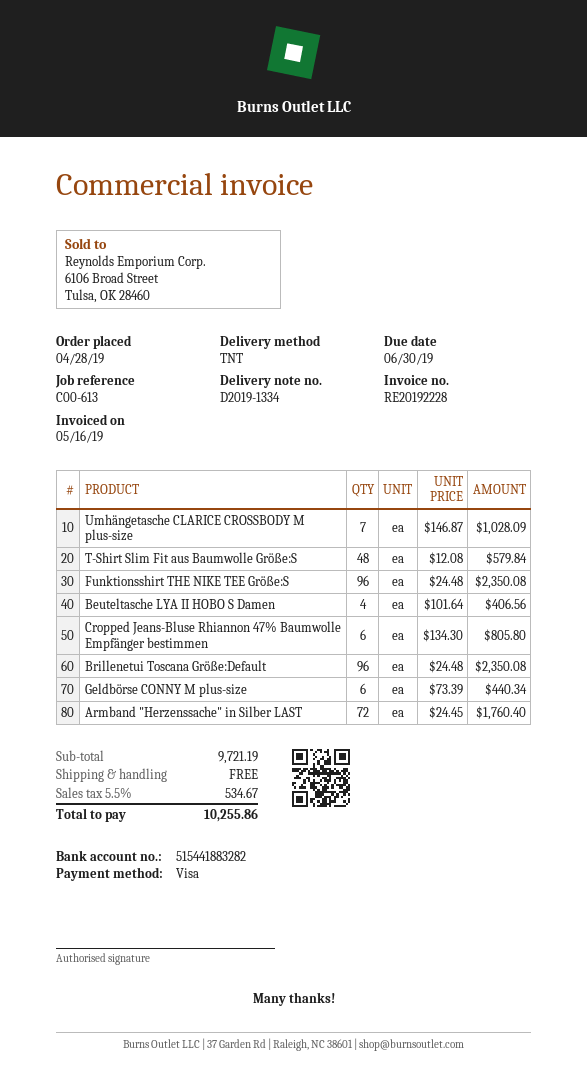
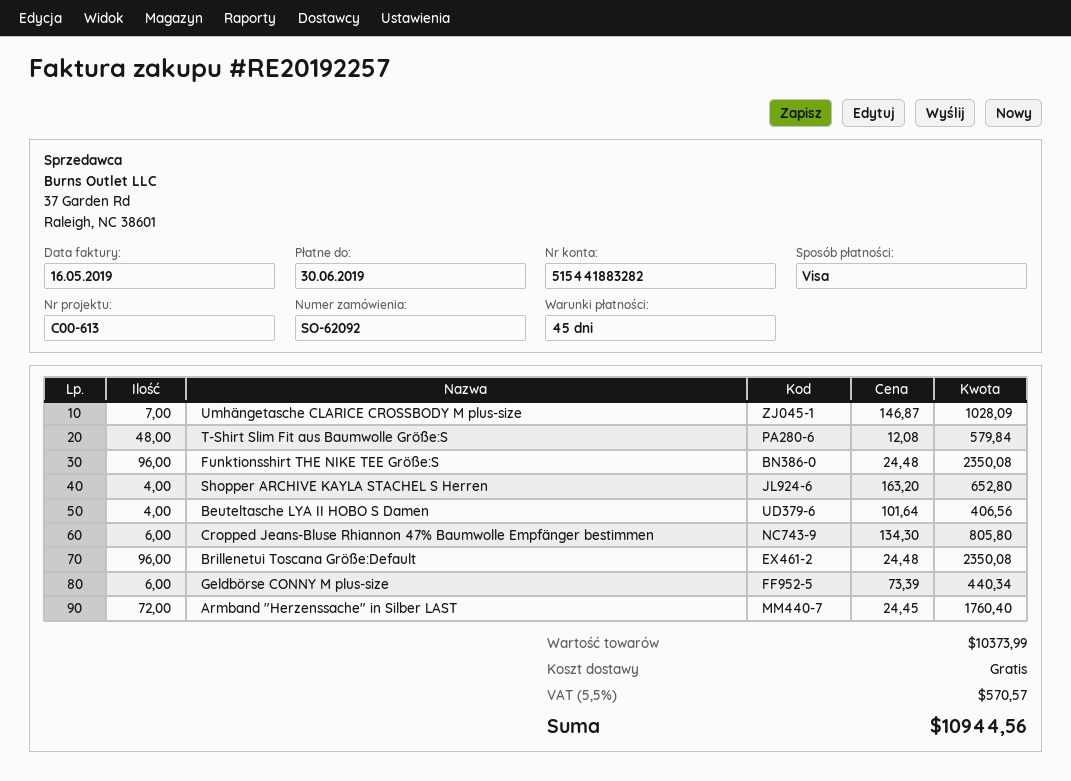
invoice number: RE20192228 -> RE20192257
Shopper ARCHIVE KAYLA STACHEL S Herren: none -> 4 x 163.20 = 652.80
subtotal: 9721.19 -> 10373.99
tax: 5.5% = 534.67 -> 5.5% = 570.57
total: 10255.86 -> 10944.56

